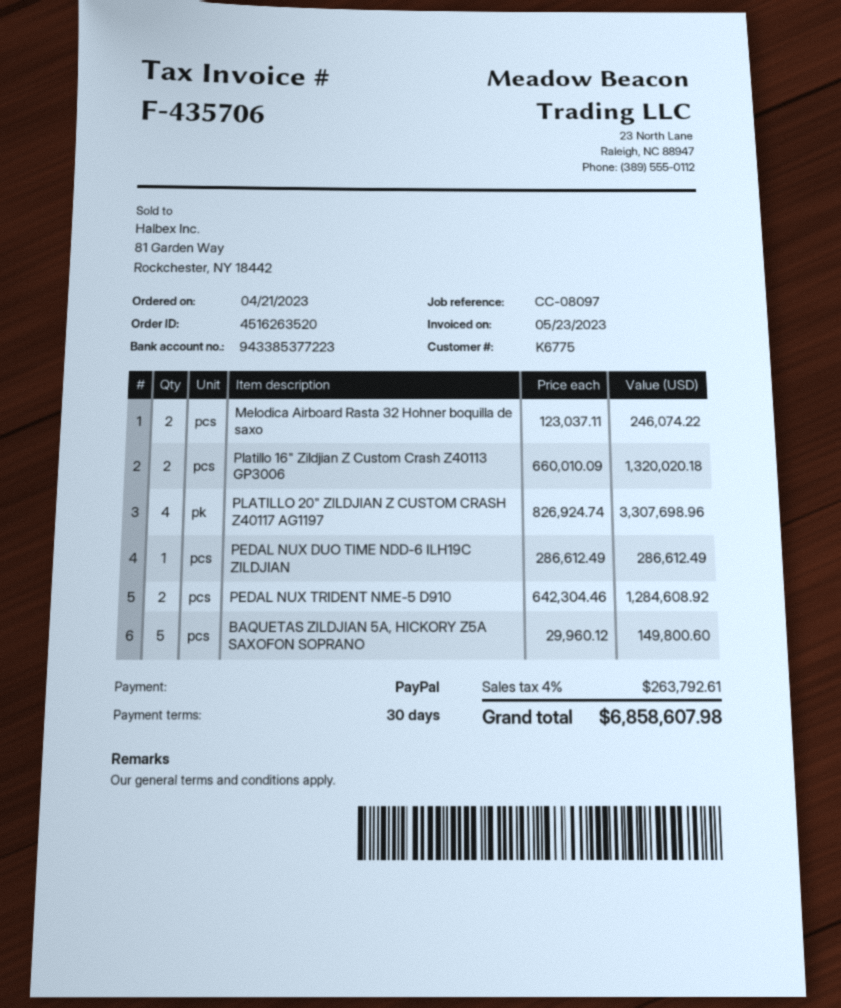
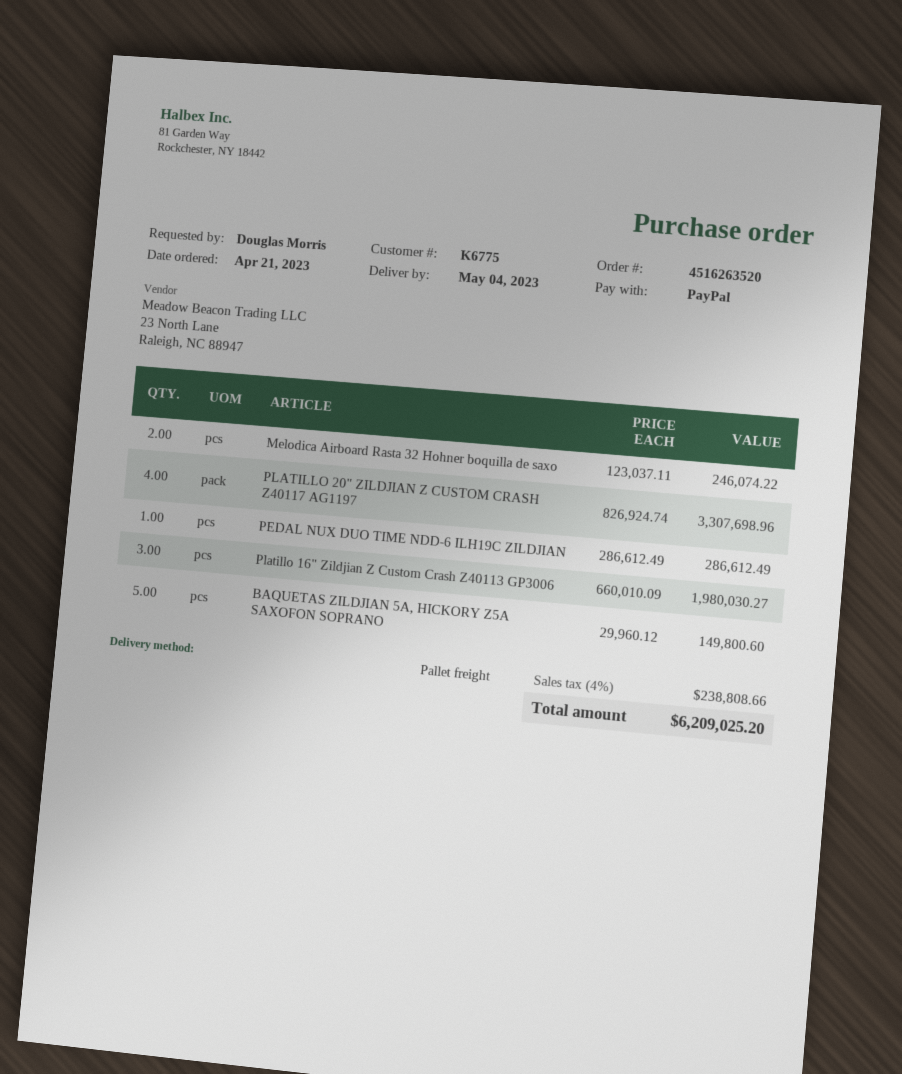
Platillo 16" Zildjian Z Custom Crash Z40113 GP3006: 2 x 660010.09 = 1320020.18 -> 3 x 660010.09 = 1980030.27
PEDAL NUX TRIDENT NME-5 D910: 2 x 642304.46 = 1284608.92 -> none
tax: 4% = 263792.61 -> 4% = 238808.66
total: 6858607.98 -> 6209025.20

